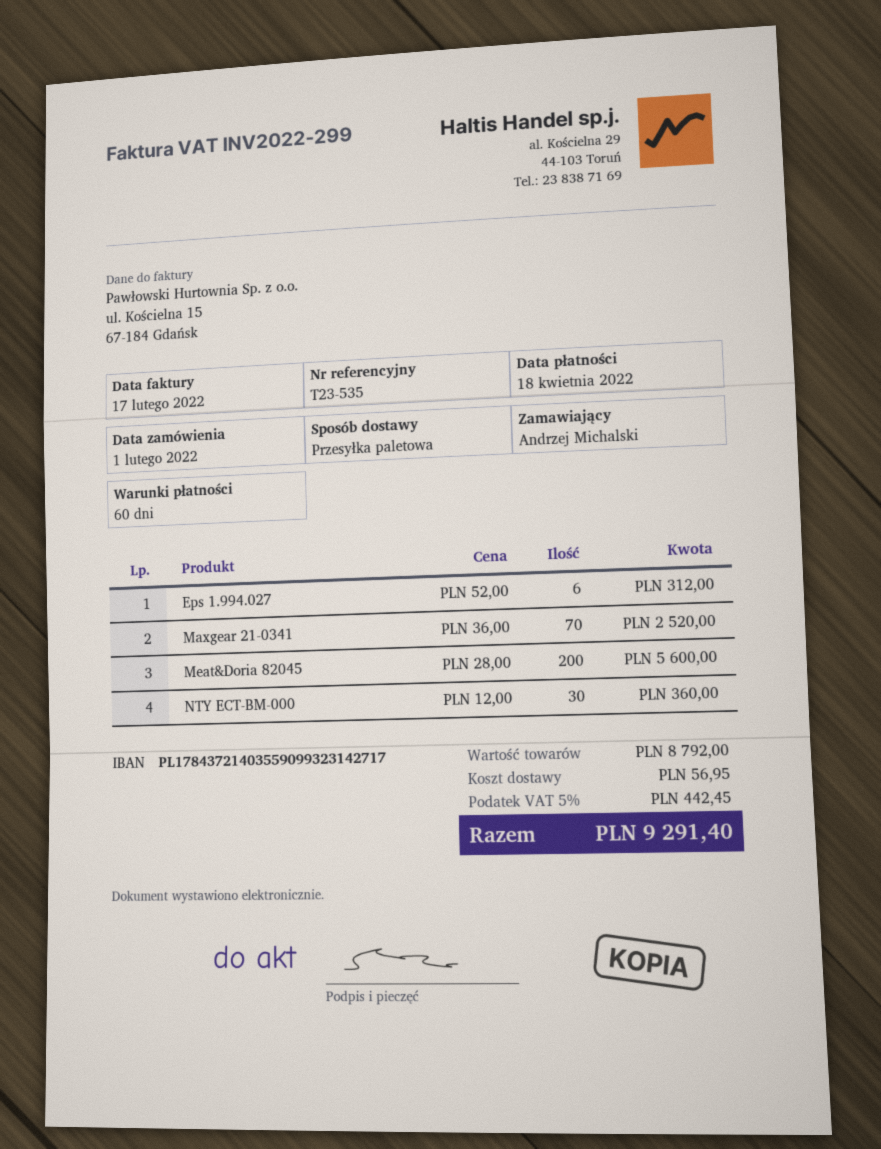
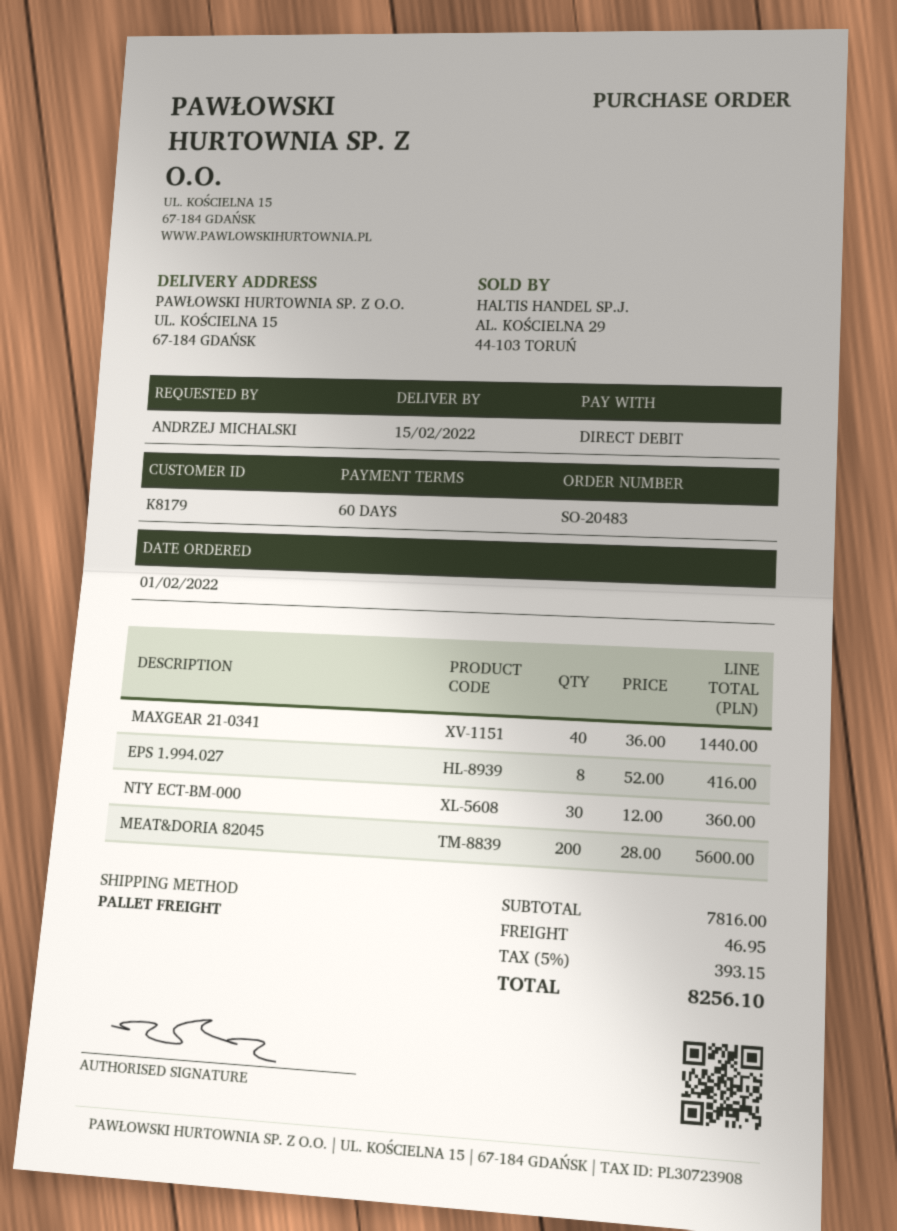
Eps 1.994.027: 6 x 52.00 = 312.00 -> 8 x 52.00 = 416.00
Maxgear 21-0341: 70 x 36.00 = 2520.00 -> 40 x 36.00 = 1440.00
subtotal: 8792.00 -> 7816.00
shipping: 56.95 -> 46.95
tax: 5% = 442.45 -> 5% = 393.15
total: 9291.40 -> 8256.10

